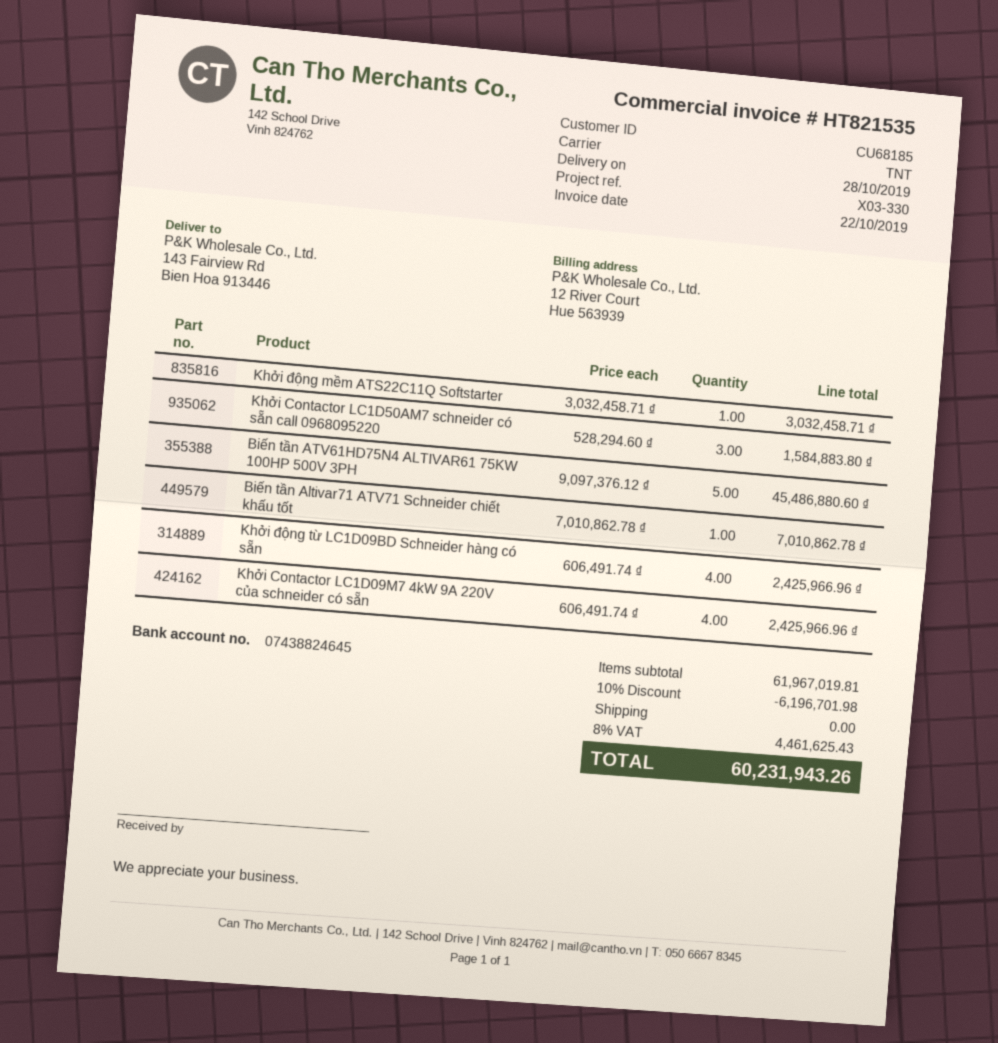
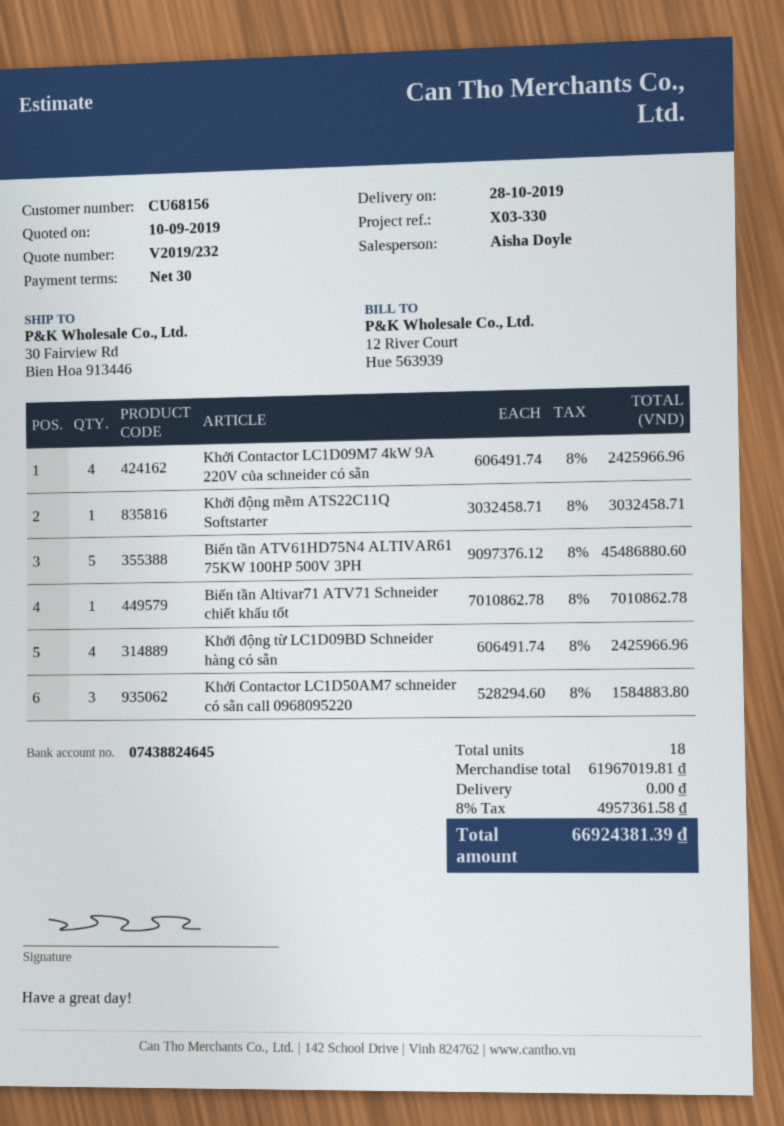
customer number: CU68185 -> CU68156
ship to: 143 Fairview Rd, Bien Hoa 913446 -> 30 Fairview Rd, Bien Hoa 913446
discount: 10% = 6196701.98 -> none
tax: 8% = 4461625.43 -> 8% = 4957361.58
total: 60231943.26 -> 66924381.39

